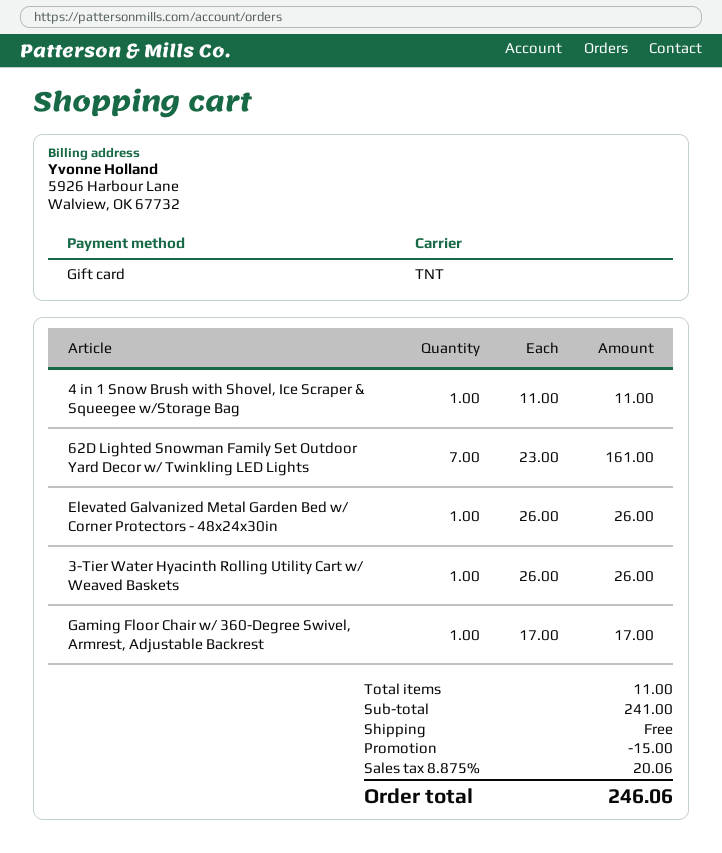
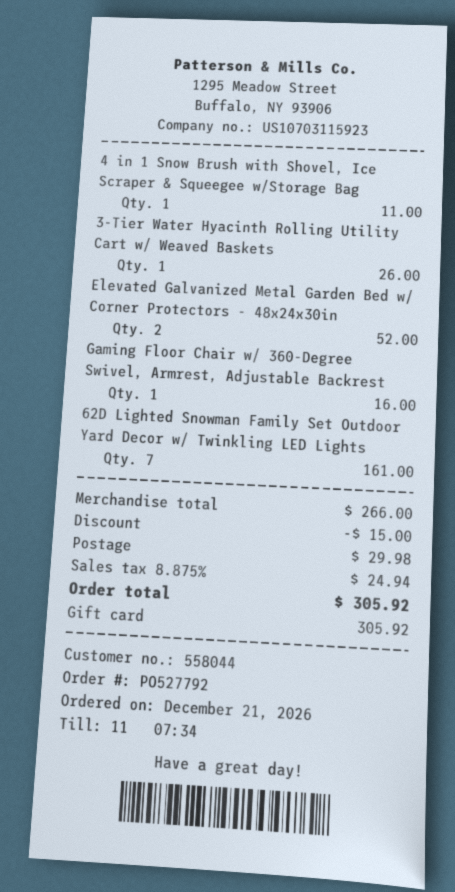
Elevated Galvanized Metal Garden Bed w/ Corner Protectors - 48x24x30in: 1 for 26.00 -> 2 for 52.00
Gaming Floor Chair w/ 360-Degree Swivel, Armrest, Adjustable Backrest: 1 for 17.00 -> 1 for 16.00
subtotal: 241.00 -> 266.00
shipping: 0.00 -> 29.98
tax: 8.875% = 20.06 -> 8.875% = 24.94
total: 246.06 -> 305.92

